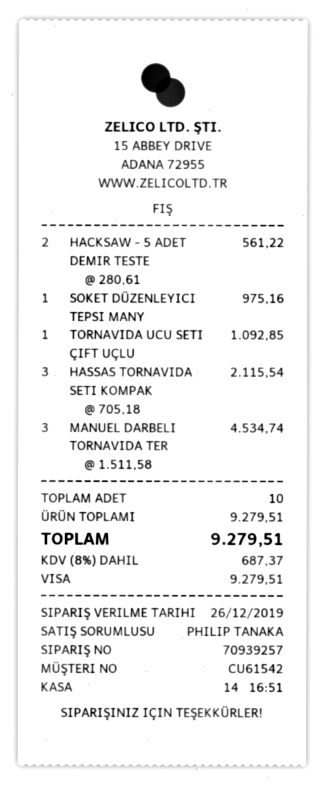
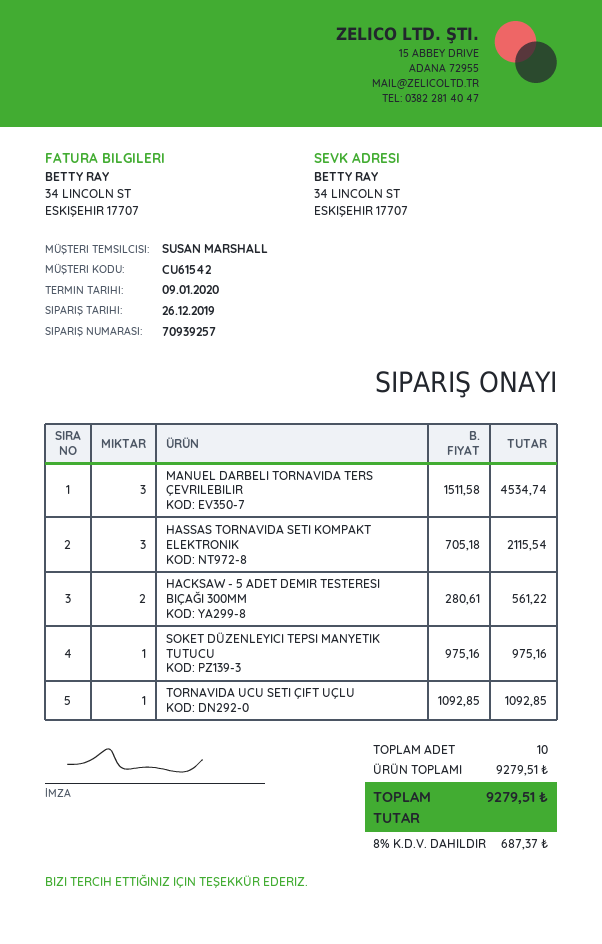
sales rep: PHILIP TANAKA -> SUSAN MARSHALL

